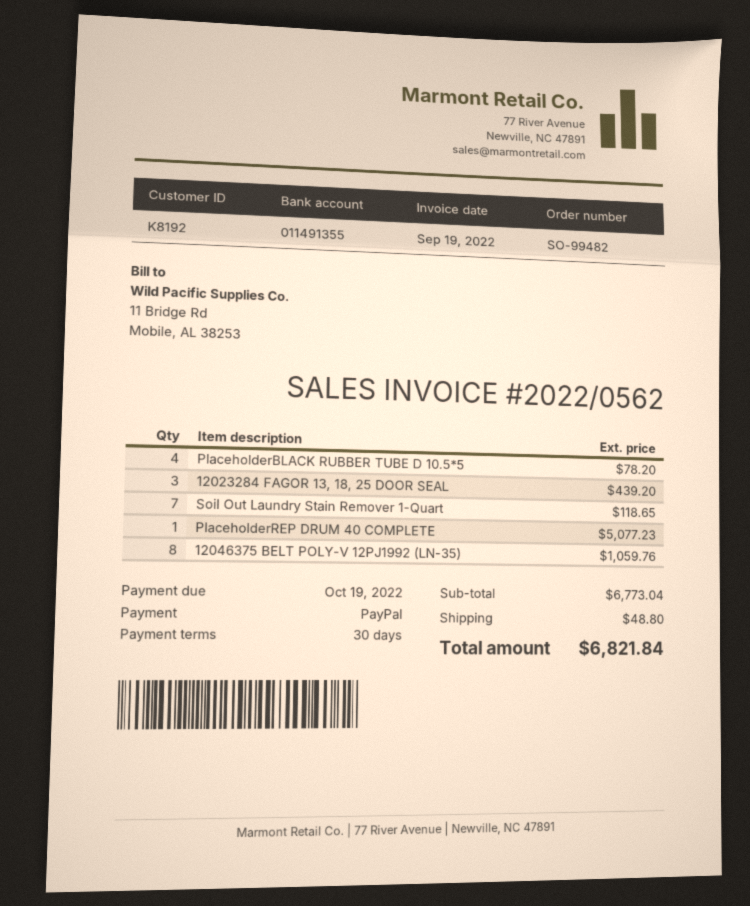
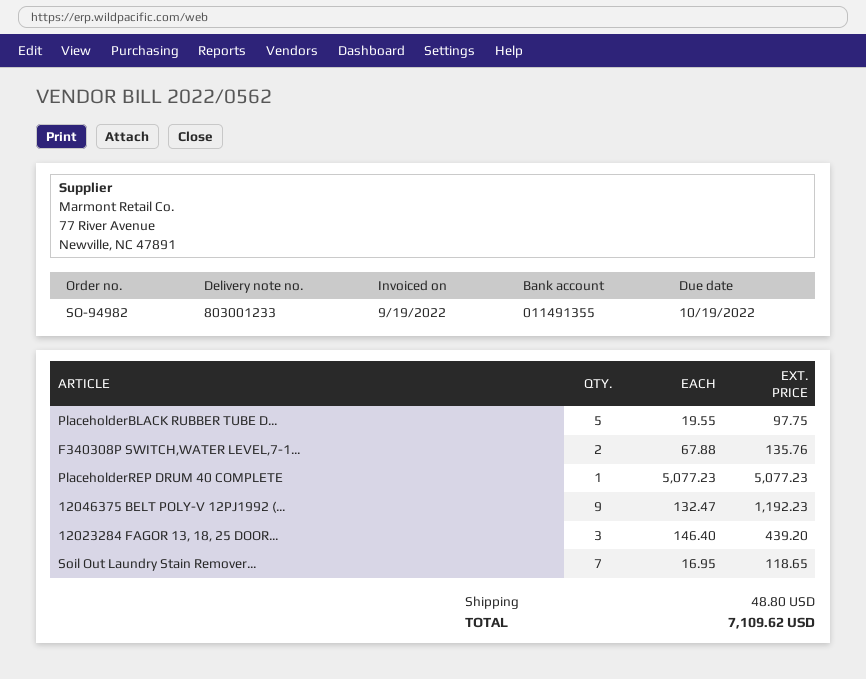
order number: SO-99482 -> SO-94982
PlaceholderBLACK RUBBER TUBE D 10.5*5: 4 for 78.20 -> 5 for 97.75
12046375 BELT POLY-V 12PJ1992 (LN-35): 8 for 1059.76 -> 9 for 1192.23
F340308P SWITCH,WATER LEVEL,7-1...: none -> 2 for 135.76
total: 6821.84 -> 7109.62

